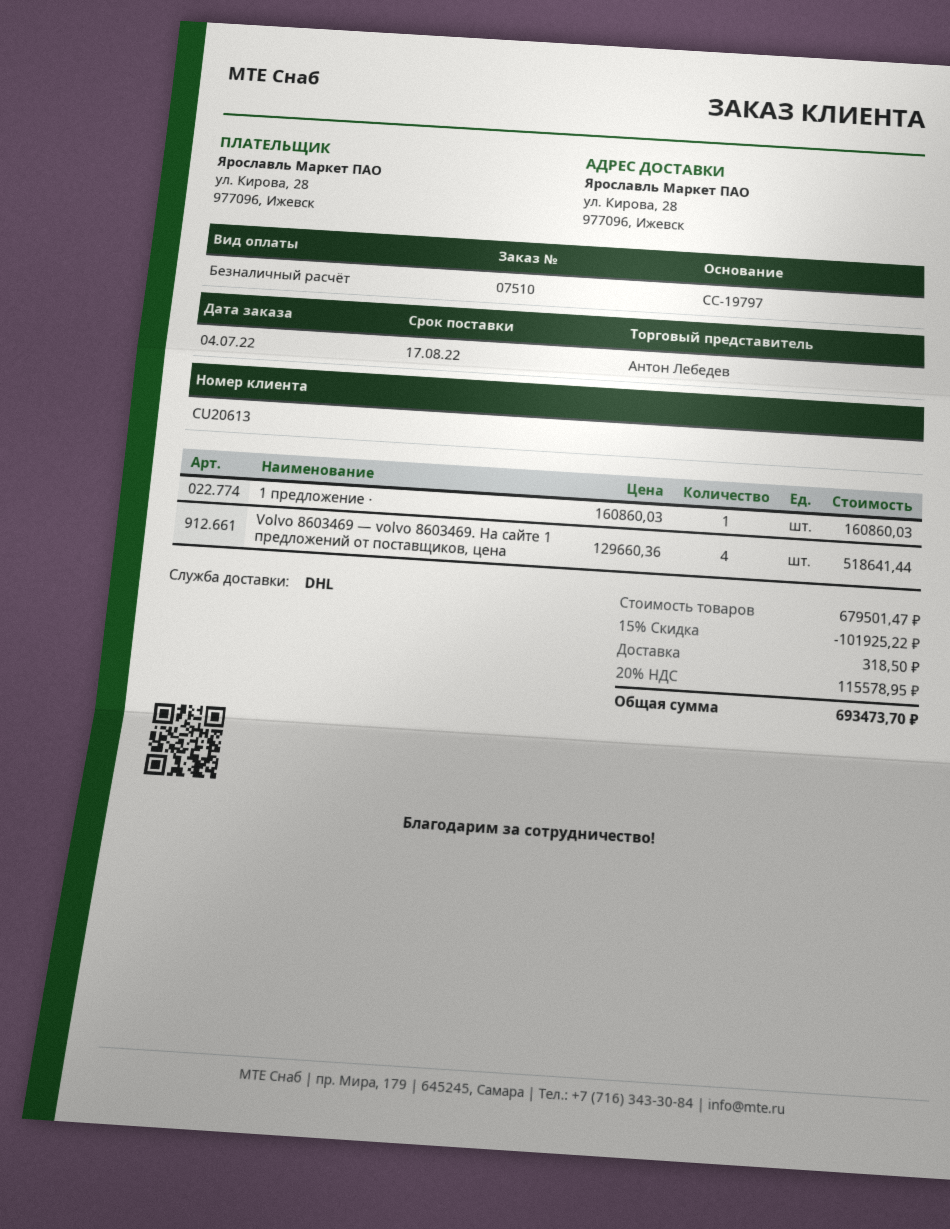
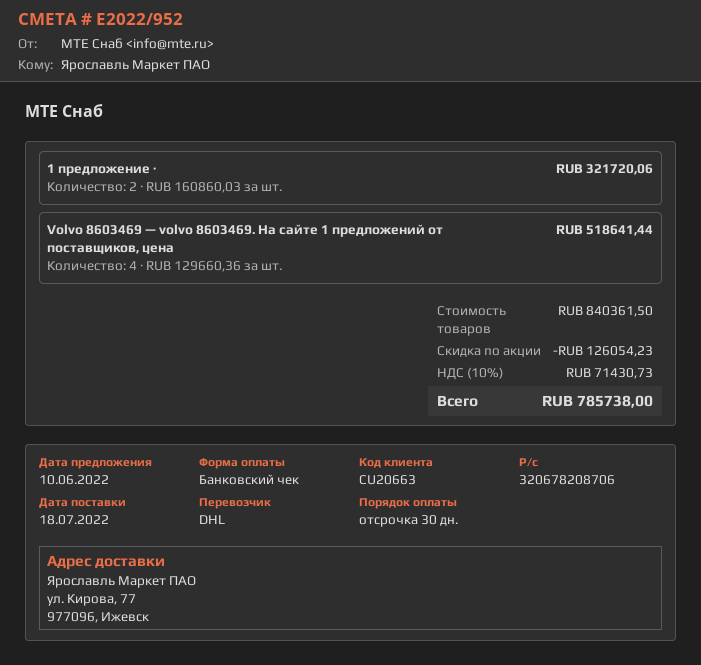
delivery date: 2022-08-17 -> 2022-07-18
customer number: CU20613 -> CU20663
payment method: bank transfer -> cheque
ship to: ул. Кирова, 28, 977096, Ижевск -> ул. Кирова, 77, 977096, Ижевск
1 предложение ·: 1 x 160860.03 = 160860.03 -> 2 x 160860.03 = 321720.06
subtotal: 679501.47 -> 840361.50
discount: 101925.22 -> 126054.23
shipping: 318.50 -> none
tax: 20% = 115578.95 -> 10% = 71430.73
total: 693473.70 -> 785738.00

